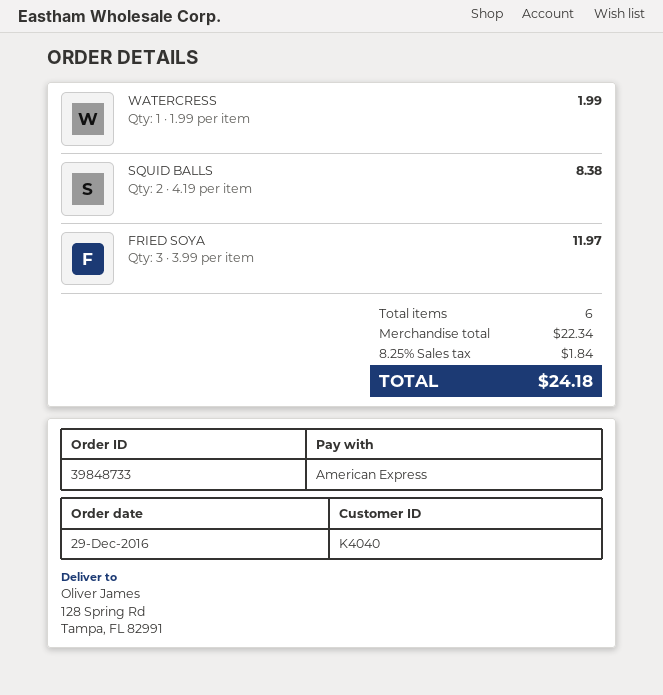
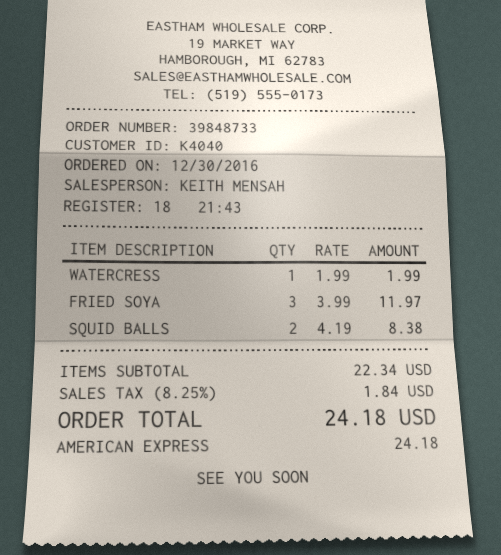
order date: 2016-12-29 -> 2016-12-30

